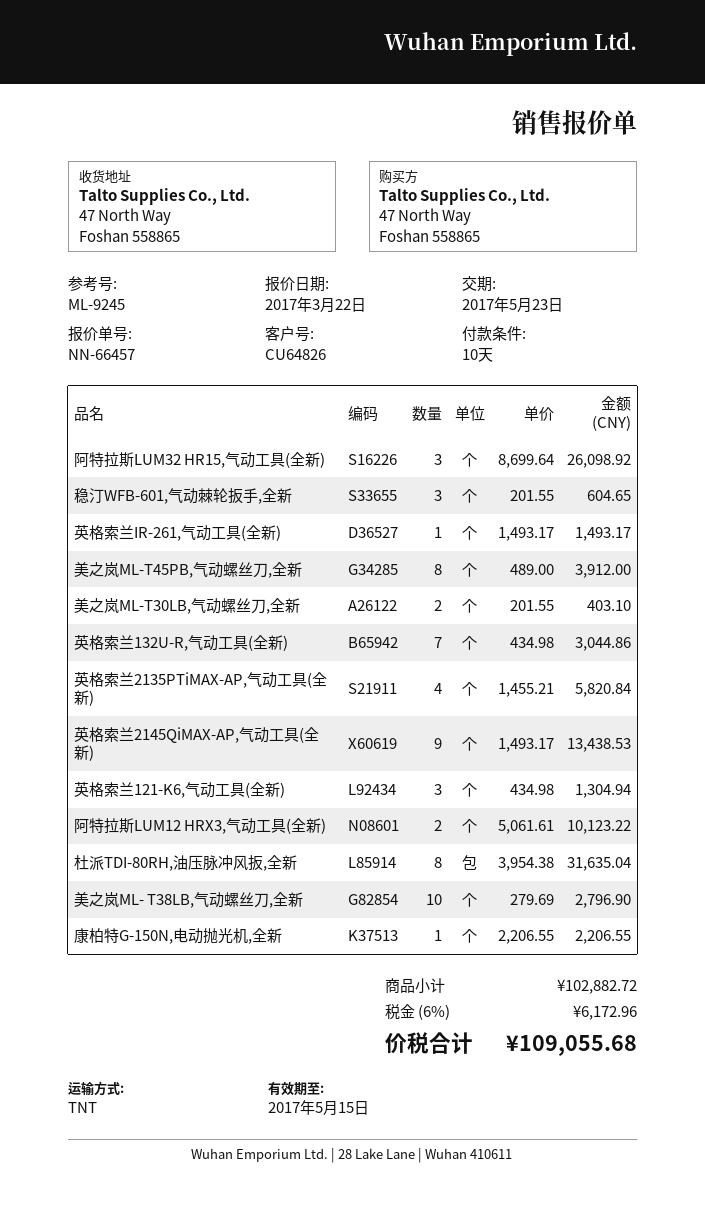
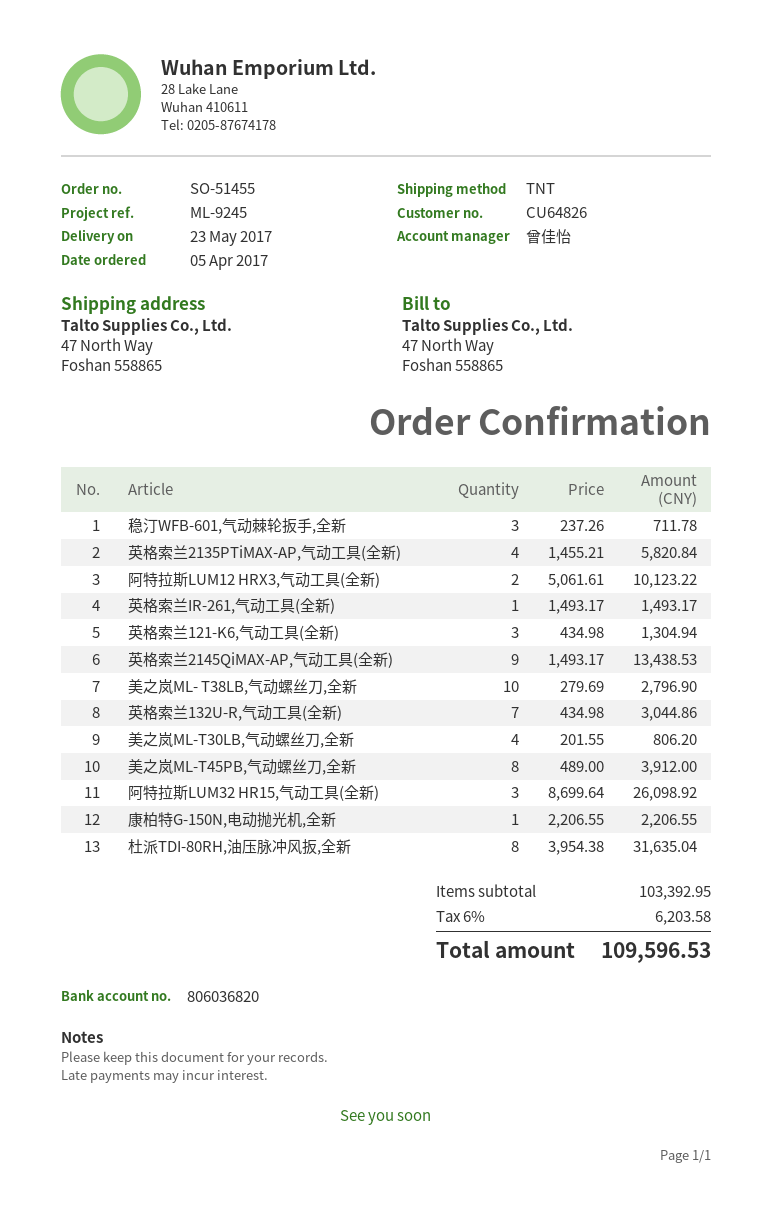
稳汀WFB-601,气动棘轮扳手,全新: 3 x 201.55 = 604.65 -> 3 x 237.26 = 711.78
美之岚ML-T30LB,气动螺丝刀,全新: 2 x 201.55 = 403.10 -> 4 x 201.55 = 806.20
subtotal: 102882.72 -> 103392.95
tax: 6% = 6172.96 -> 6% = 6203.58
total: 109055.68 -> 109596.53

